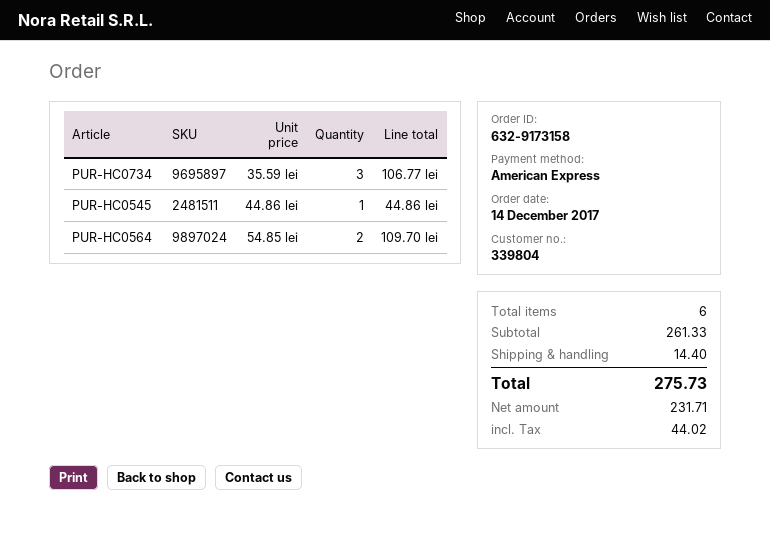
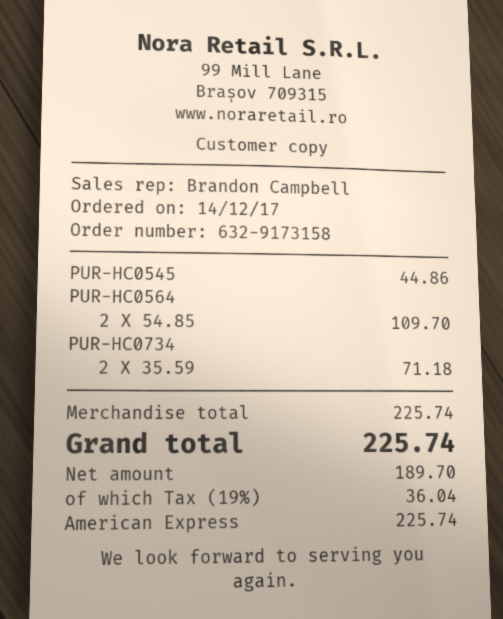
PUR-HC0734: 3 x 35.59 = 106.77 -> 2 x 35.59 = 71.18
subtotal: 261.33 -> 225.74
shipping: 14.40 -> none
net: 231.71 -> 189.70
tax: 44.02 -> 36.04
total: 275.73 -> 225.74

